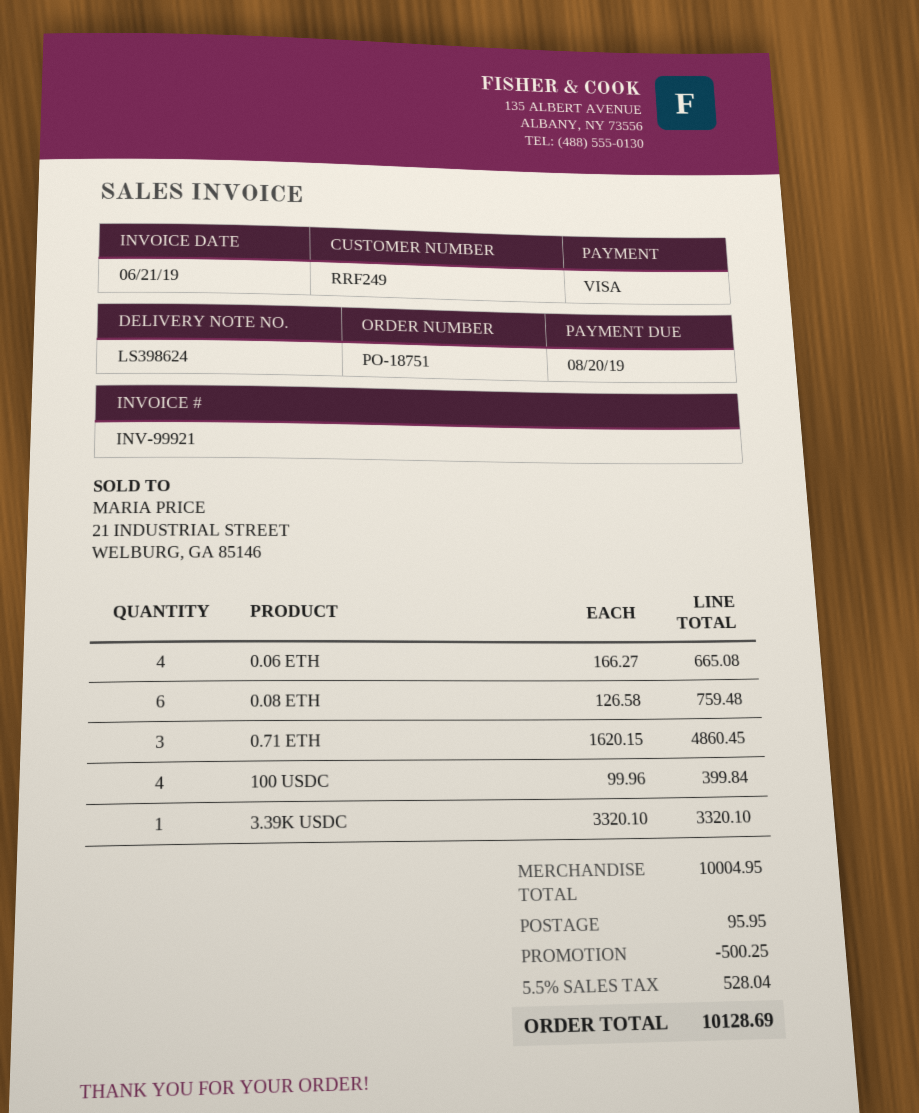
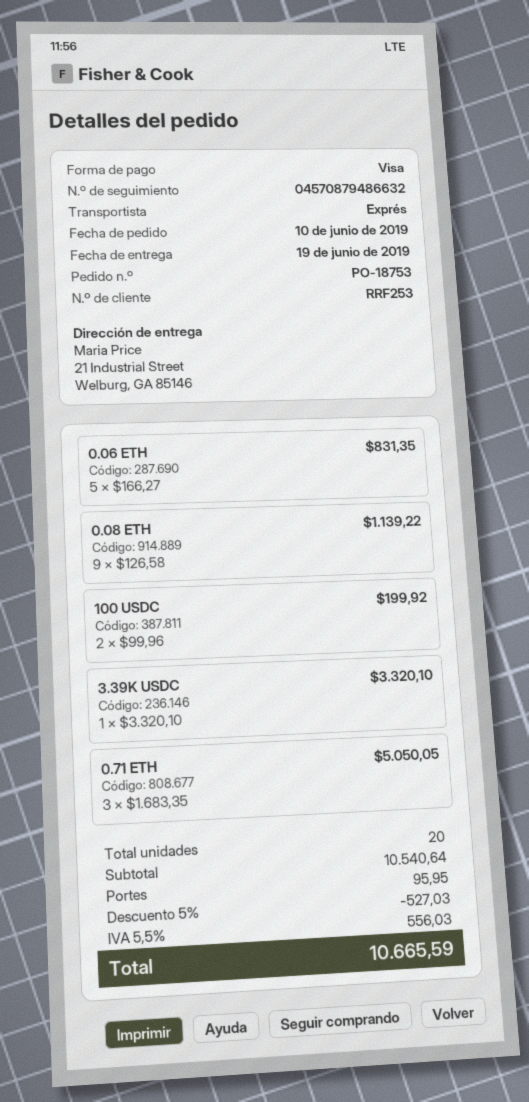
order number: PO-18751 -> PO-18753
customer number: RRF249 -> RRF253
0.06 ETH: 4 x 166.27 = 665.08 -> 5 x 166.27 = 831.35
0.08 ETH: 6 x 126.58 = 759.48 -> 9 x 126.58 = 1139.22
0.71 ETH: 3 x 1620.15 = 4860.45 -> 3 x 1683.35 = 5050.05
100 USDC: 4 x 99.96 = 399.84 -> 2 x 99.96 = 199.92
subtotal: 10004.95 -> 10540.64
discount: 500.25 -> 527.03
tax: 5.5% = 528.04 -> 5.5% = 556.03
total: 10128.69 -> 10665.59

